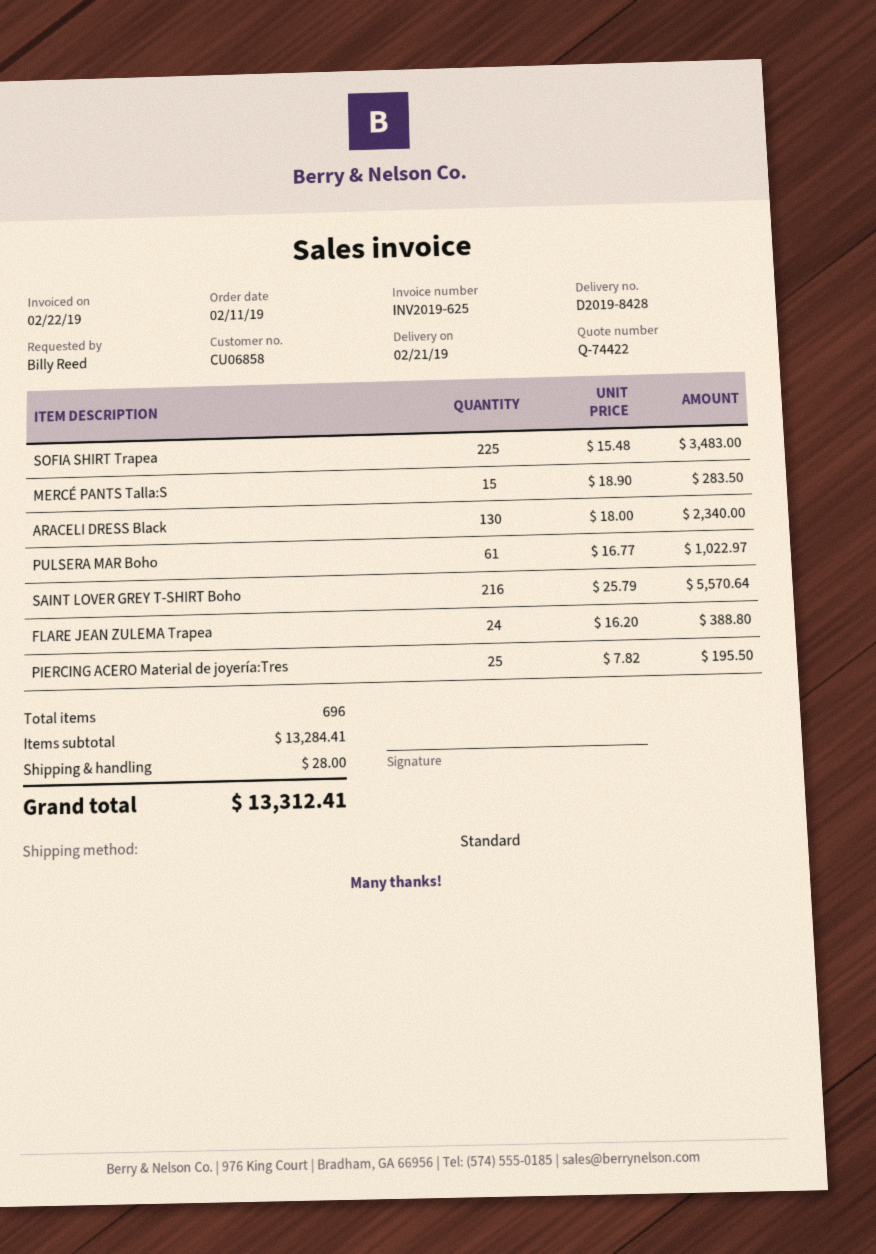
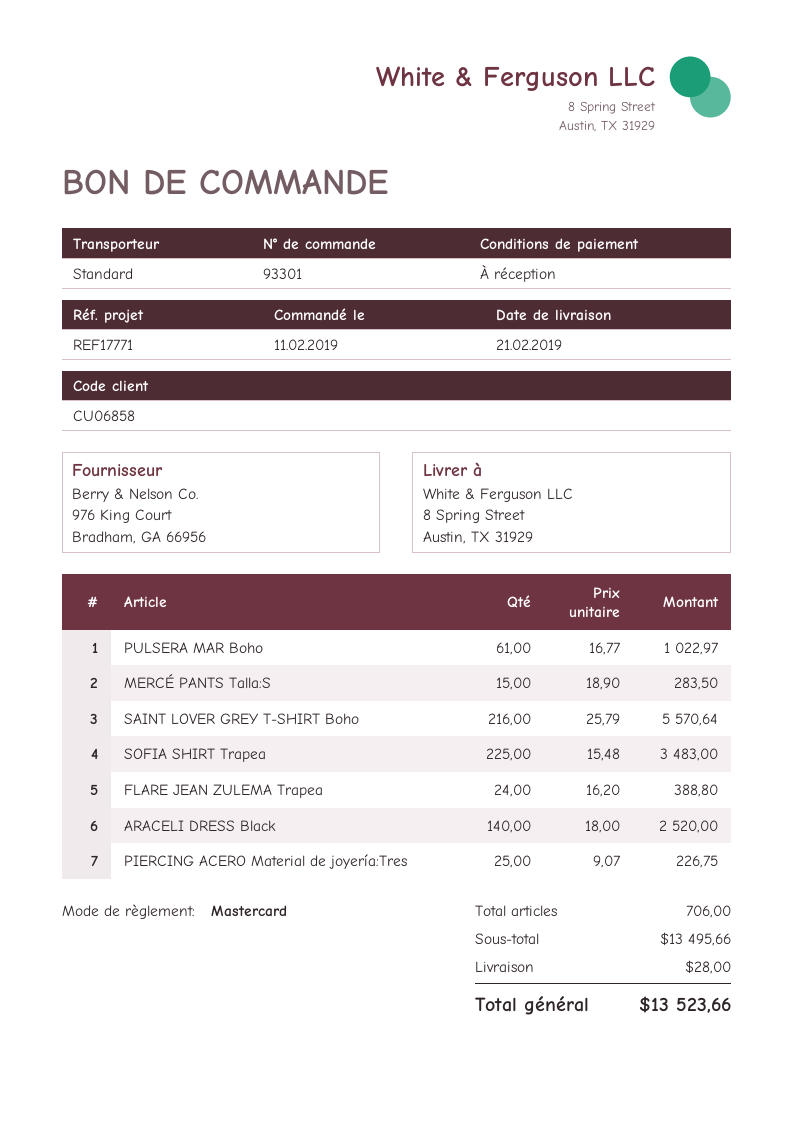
ARACELI DRESS Black: 130 x 18.00 = 2340.00 -> 140 x 18.00 = 2520.00
PIERCING ACERO Material de joyería:Tres: 25 x 7.82 = 195.50 -> 25 x 9.07 = 226.75
total quantity: 696 -> 706
subtotal: 13284.41 -> 13495.66
total: 13312.41 -> 13523.66

